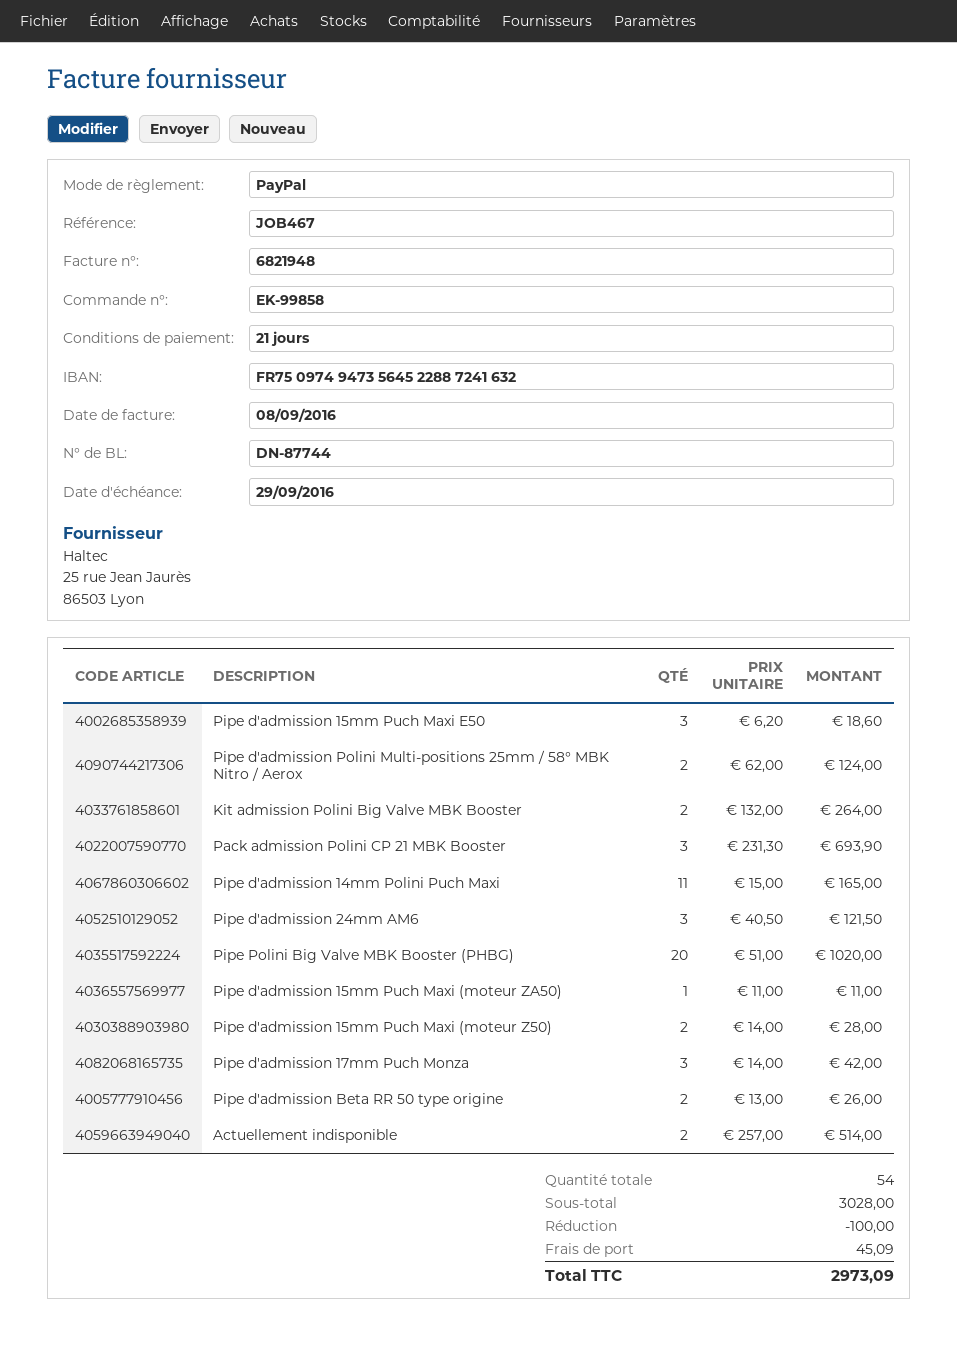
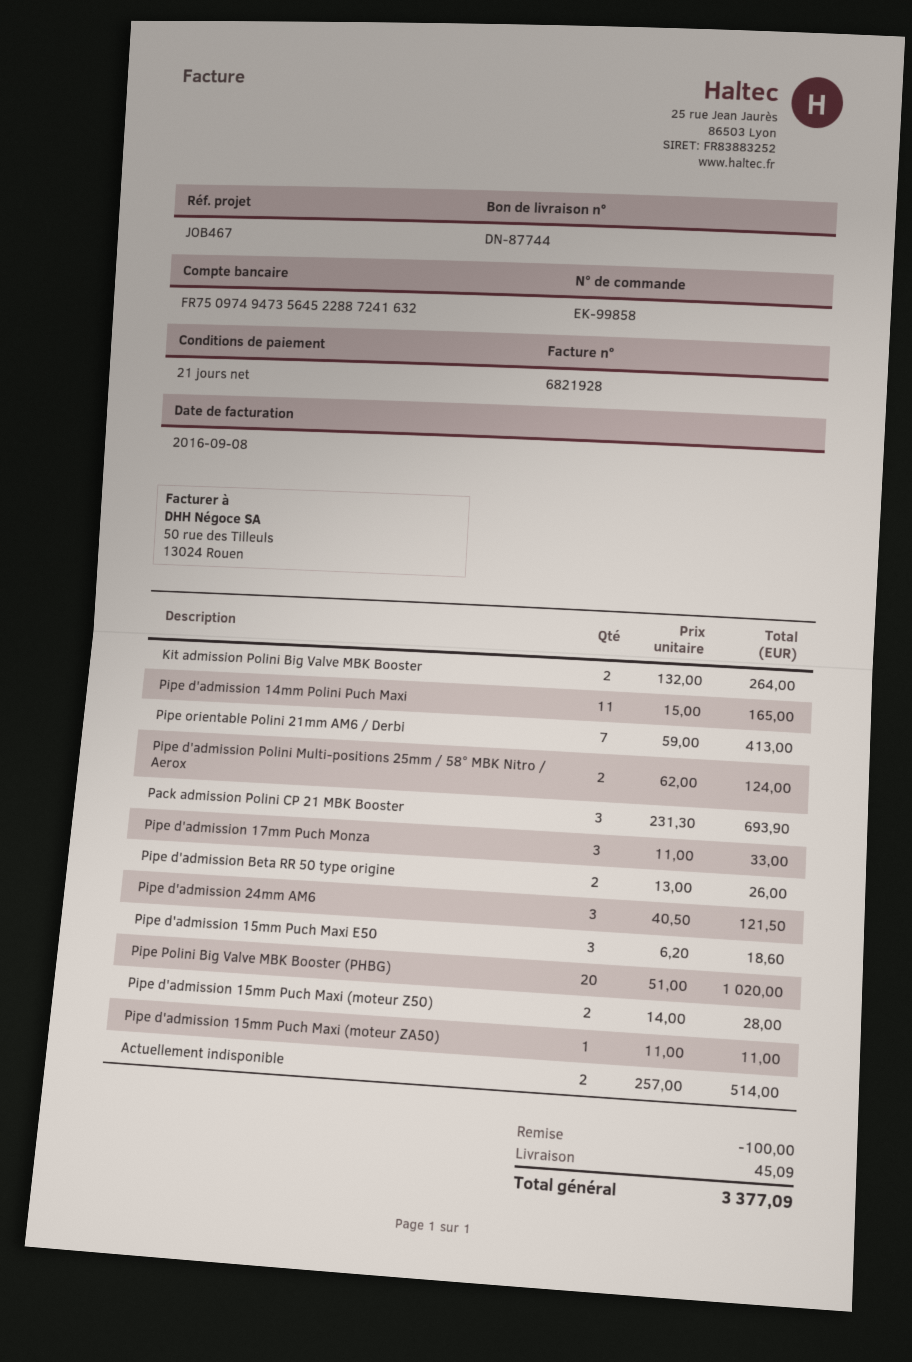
invoice number: 6821948 -> 6821928
Pipe d'admission 17mm Puch Monza: 3 x 14.00 = 42.00 -> 3 x 11.00 = 33.00
Pipe orientable Polini 21mm AM6 / Derbi: none -> 7 x 59.00 = 413.00
total: 2973.09 -> 3377.09

